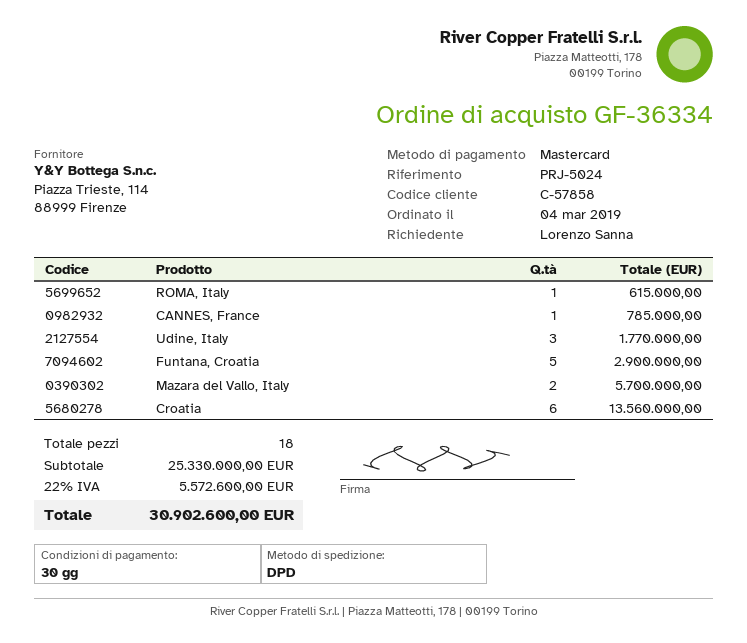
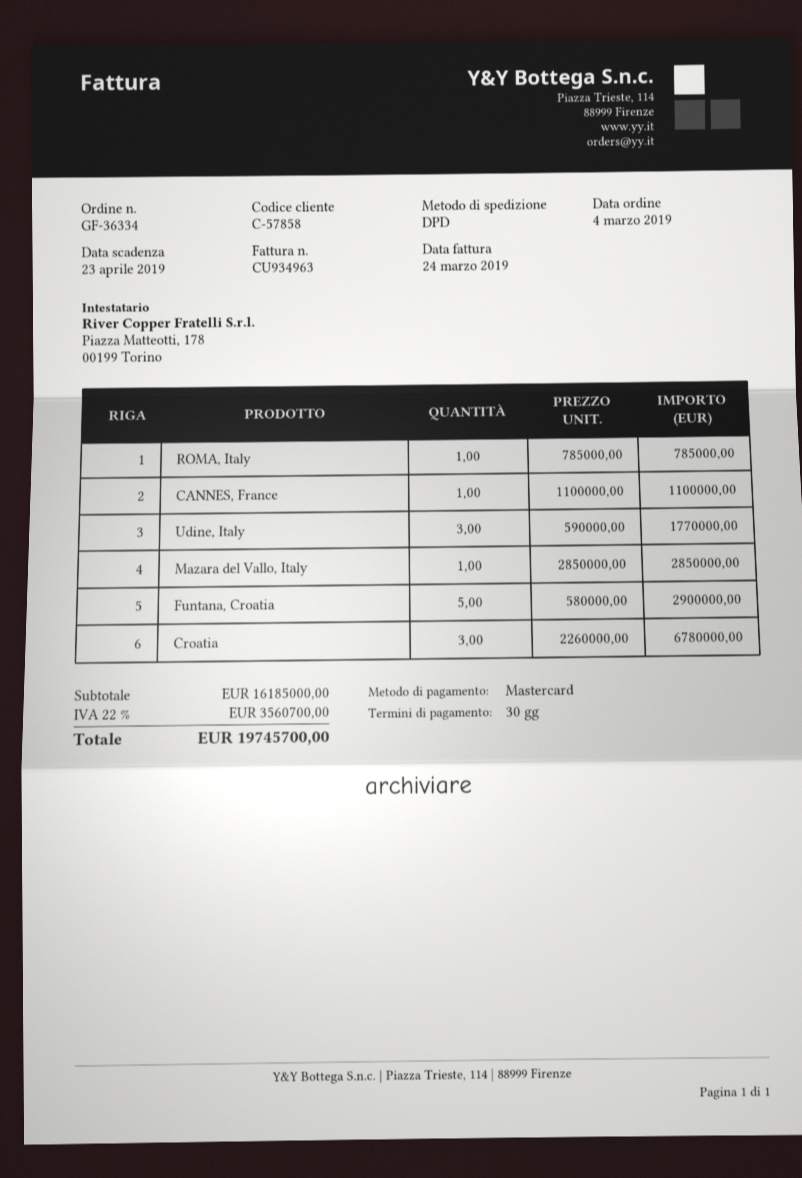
ROMA, Italy: 1 for 615000.00 -> 1 for 785000.00
CANNES, France: 1 for 785000.00 -> 1 for 1100000.00
Mazara del Vallo, Italy: 2 for 5700000.00 -> 1 for 2850000.00
Croatia: 6 for 13560000.00 -> 3 for 6780000.00
subtotal: 25330000.00 -> 16185000.00
tax: 22% = 5572600.00 -> 22% = 3560700.00
total: 30902600.00 -> 19745700.00

